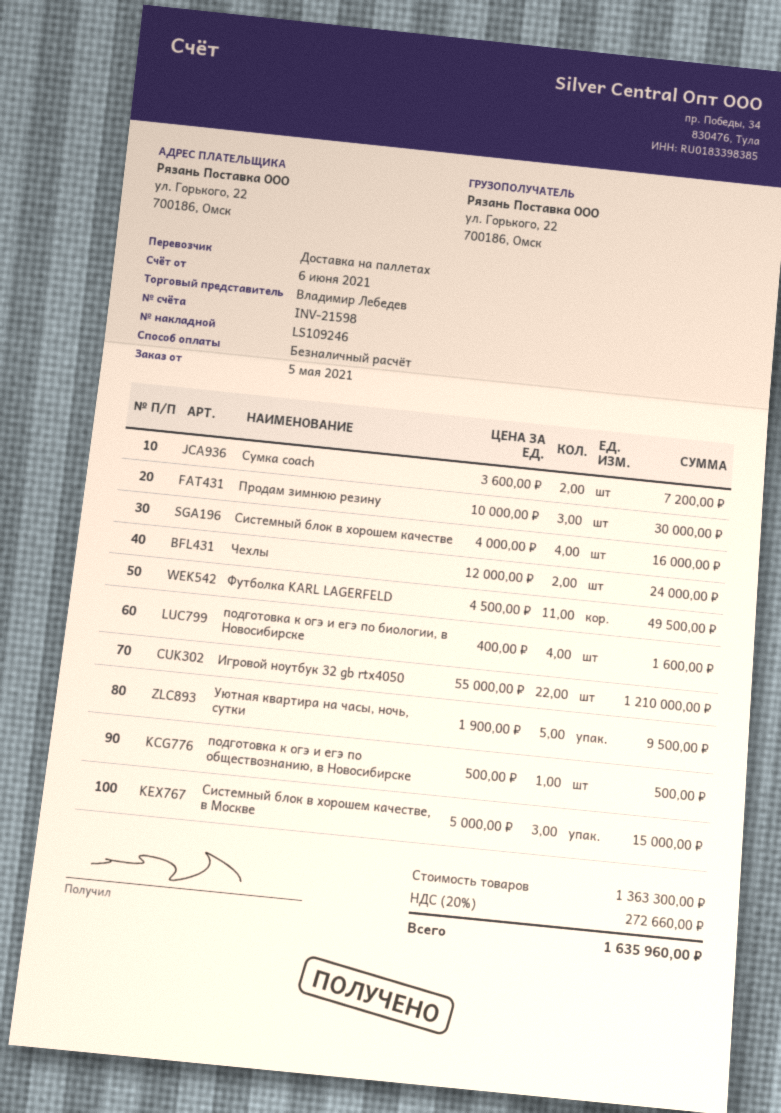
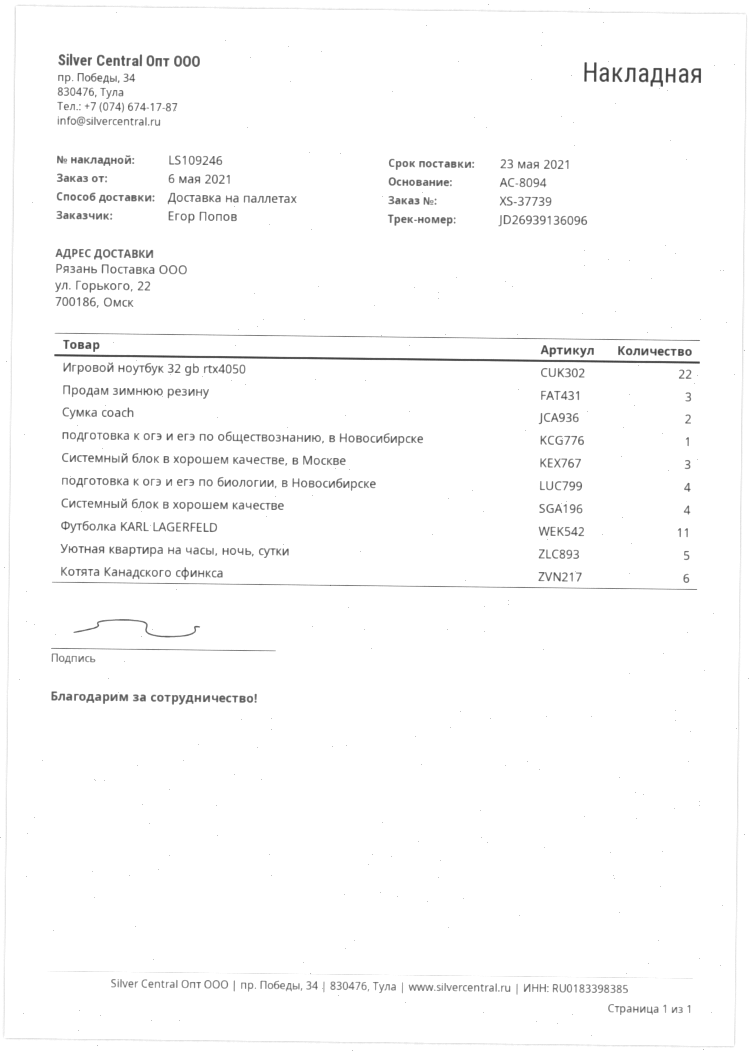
order date: 2021-05-05 -> 2021-05-06
Чехлы: 2 -> none
Котята Канадского сфинкса: none -> 6

